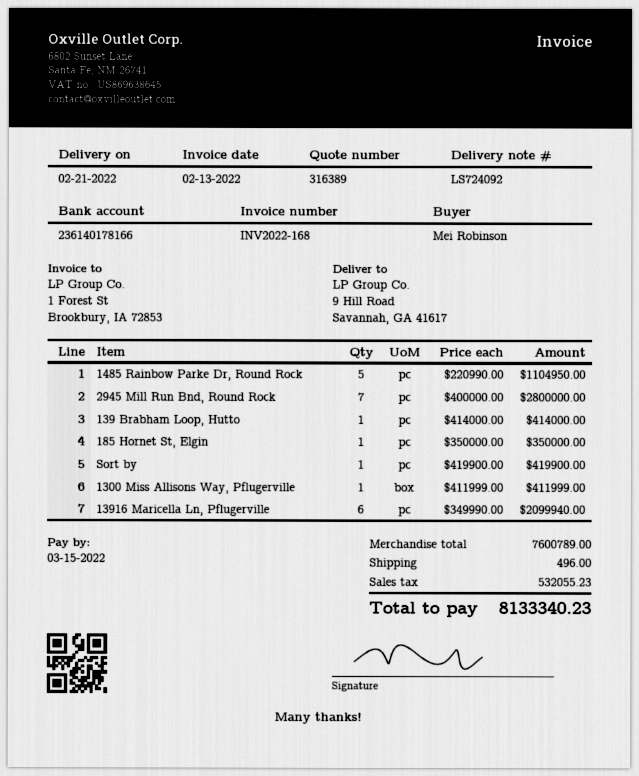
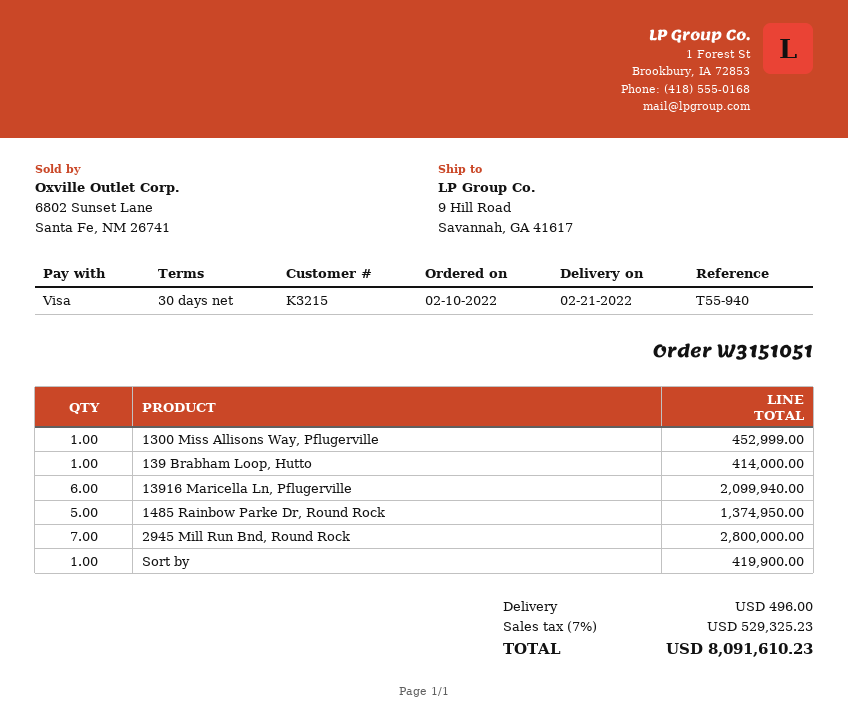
1485 Rainbow Parke Dr, Round Rock: 5 for 1104950.00 -> 5 for 1374950.00
185 Hornet St, Elgin: 1 for 350000.00 -> none
1300 Miss Allisons Way, Pflugerville: 1 for 411999.00 -> 1 for 452999.00
tax: 532055.23 -> 529325.23
total: 8133340.23 -> 8091610.23

